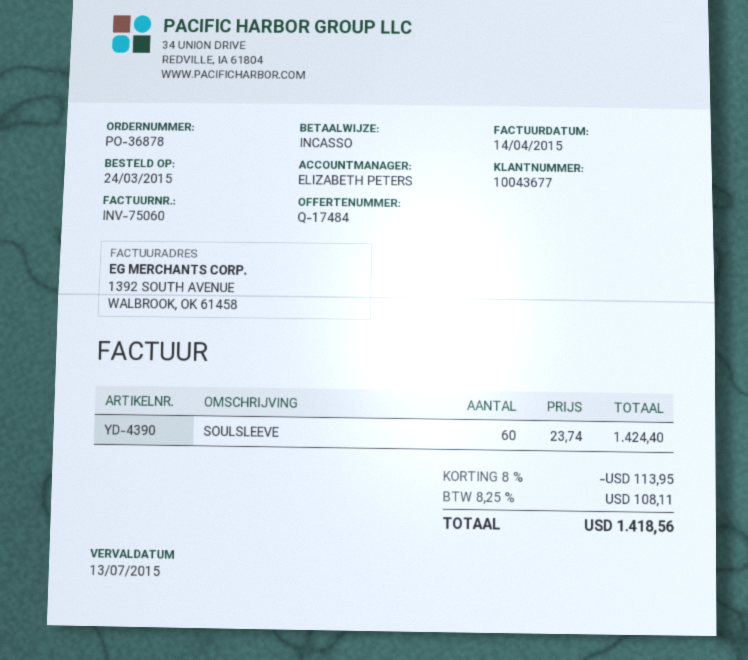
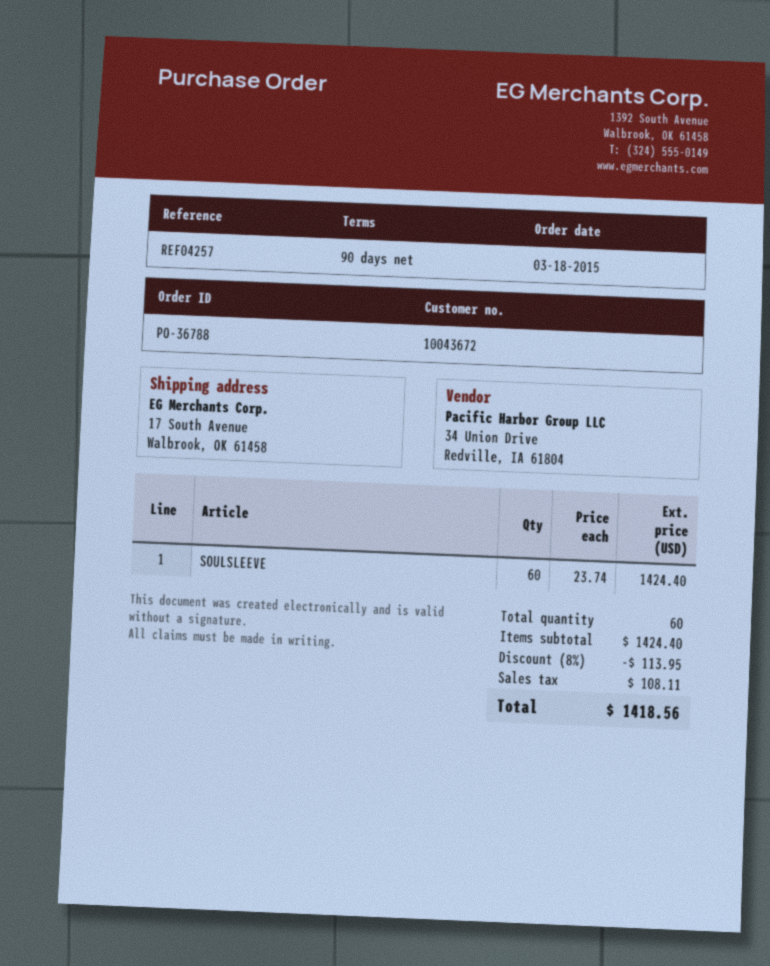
order number: PO-36878 -> PO-36788
order date: 2015-03-24 -> 2015-03-18
customer number: 10043677 -> 10043672

